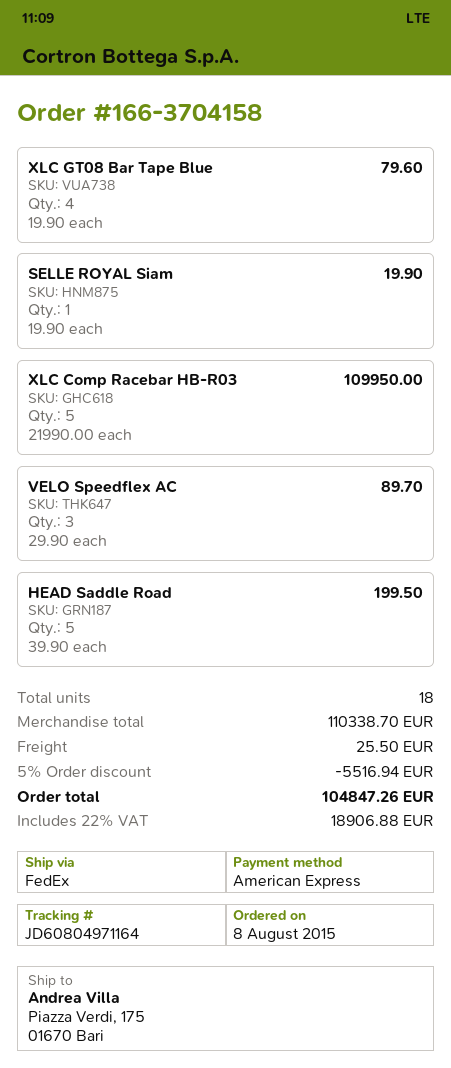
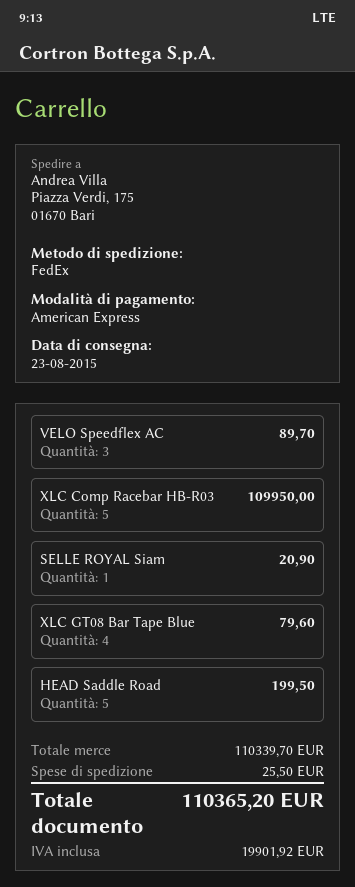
SELLE ROYAL Siam: 1 for 19.90 -> 1 for 20.90
subtotal: 110338.70 -> 110339.70
discount: 5% = 5516.94 -> none
tax: 18906.88 -> 19901.92
total: 104847.26 -> 110365.20

